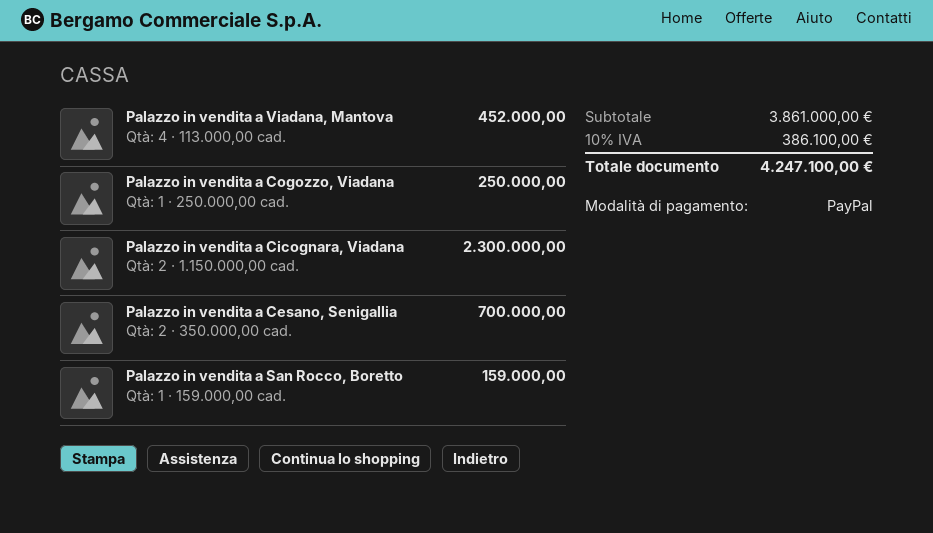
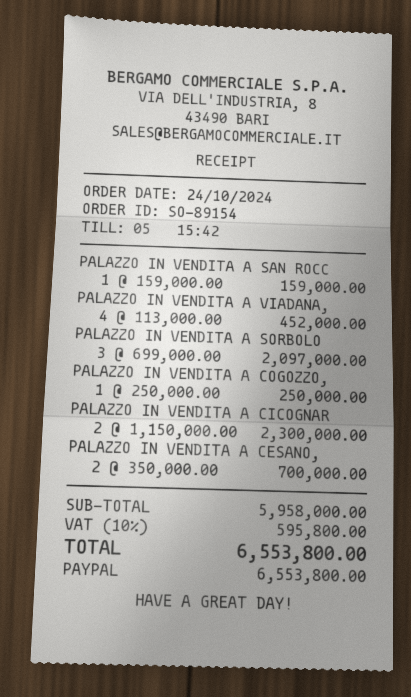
PALAZZO IN VENDITA A SORBOLO: none -> 3 x 699000.00 = 2097000.00
subtotal: 3861000.00 -> 5958000.00
tax: 10% = 386100.00 -> 10% = 595800.00
total: 4247100.00 -> 6553800.00

